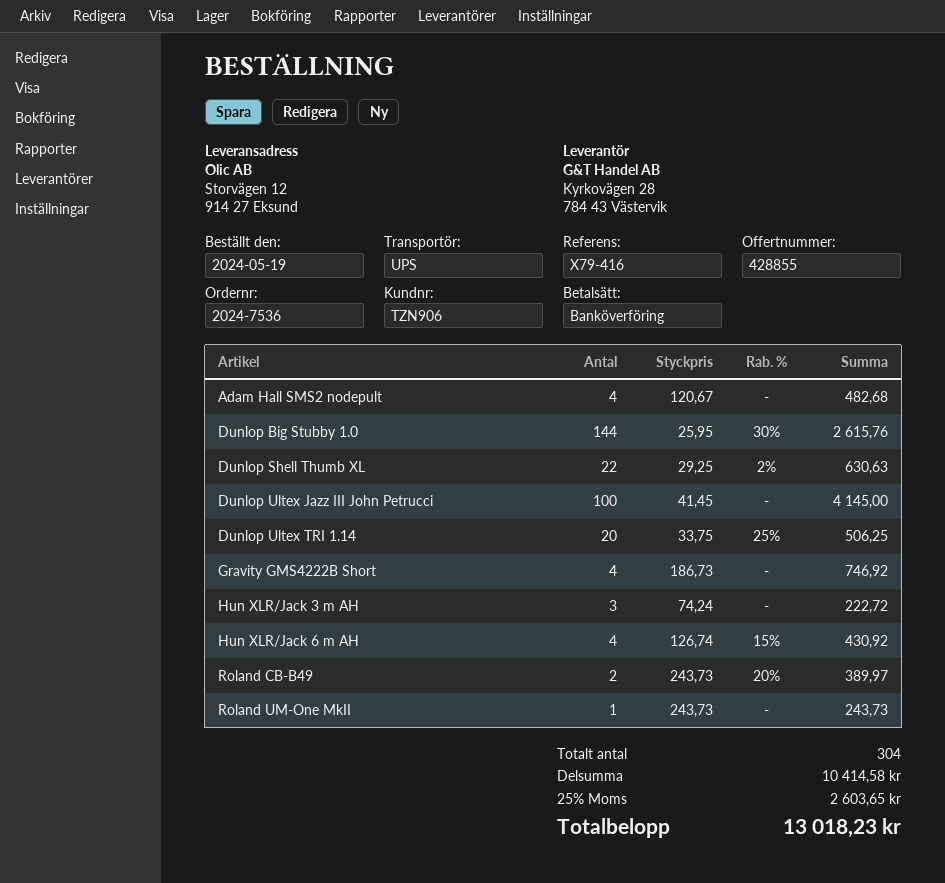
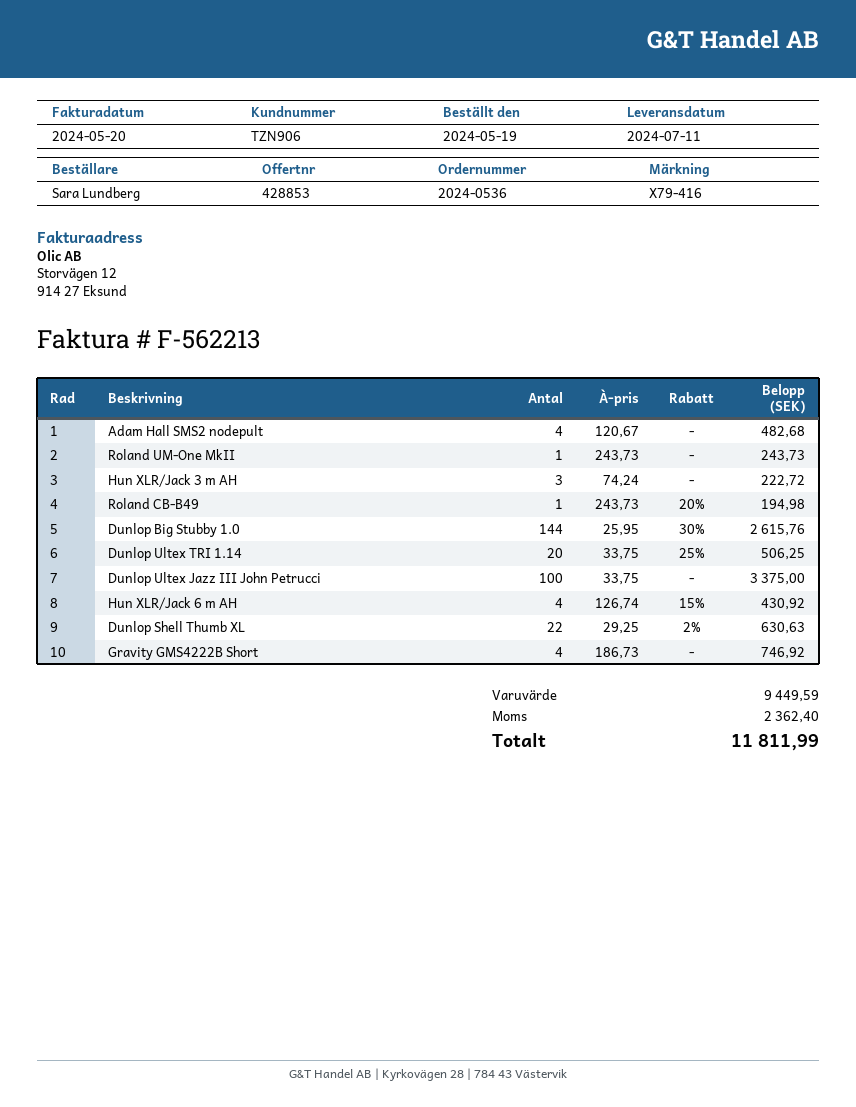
quote number: 428855 -> 428853
order number: 2024-7536 -> 2024-0536
Dunlop Ultex Jazz III John Petrucci: 100 x 41.45 = 4145.00 -> 100 x 33.75 = 3375.00
Roland CB-B49: 2 x 243.73 - 20% = 389.97 -> 1 x 243.73 - 20% = 194.98
subtotal: 10414.58 -> 9449.59
tax: 2603.65 -> 2362.40
total: 13018.23 -> 11811.99

